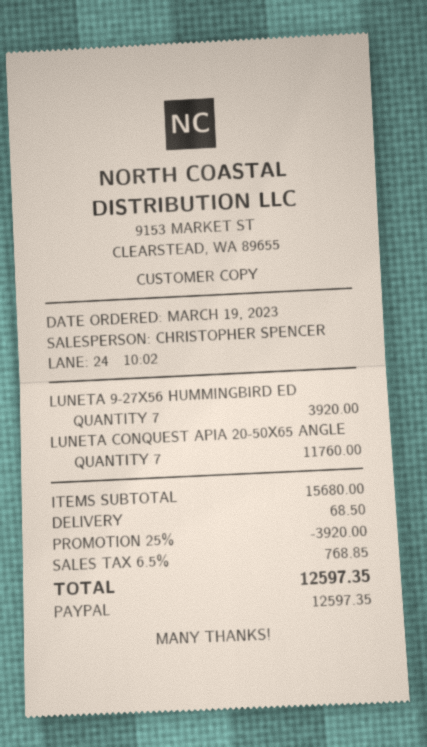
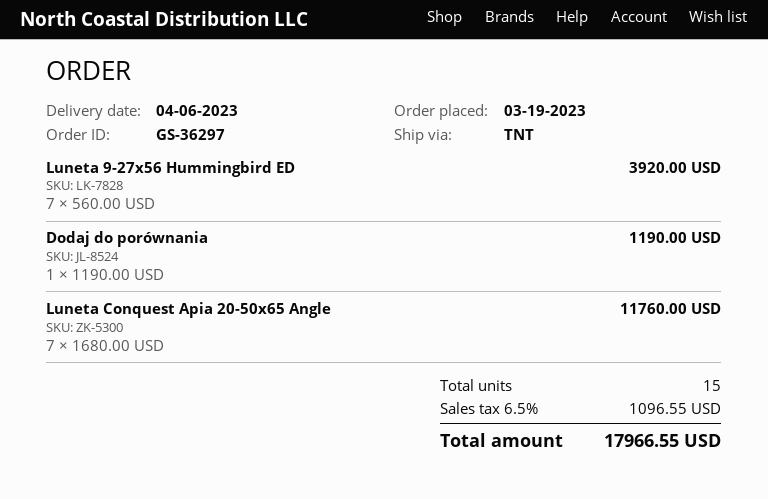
Dodaj do porównania: none -> 1 for 1190.00
discount: 25% = 3920.00 -> none
shipping: 68.50 -> none
tax: 6.5% = 768.85 -> 6.5% = 1096.55
total: 12597.35 -> 17966.55

